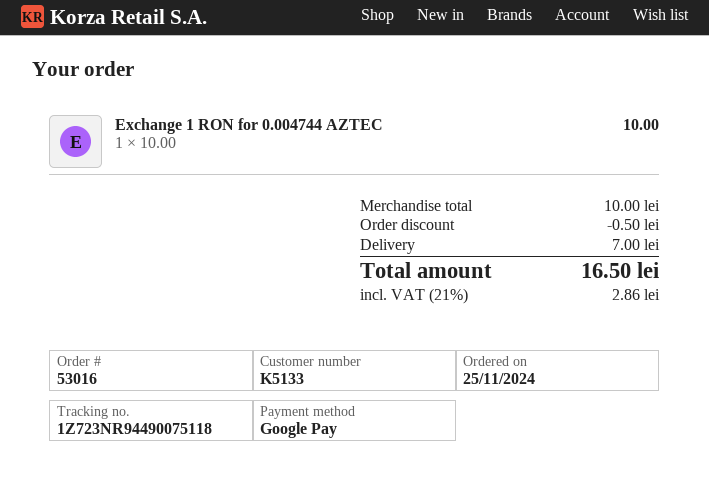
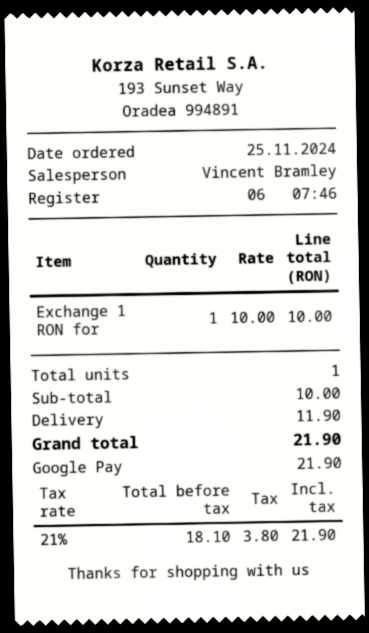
discount: 0.50 -> none
shipping: 7.00 -> 11.90
tax: 21% = 2.86 -> 21% = 3.80
total: 16.50 -> 21.90

